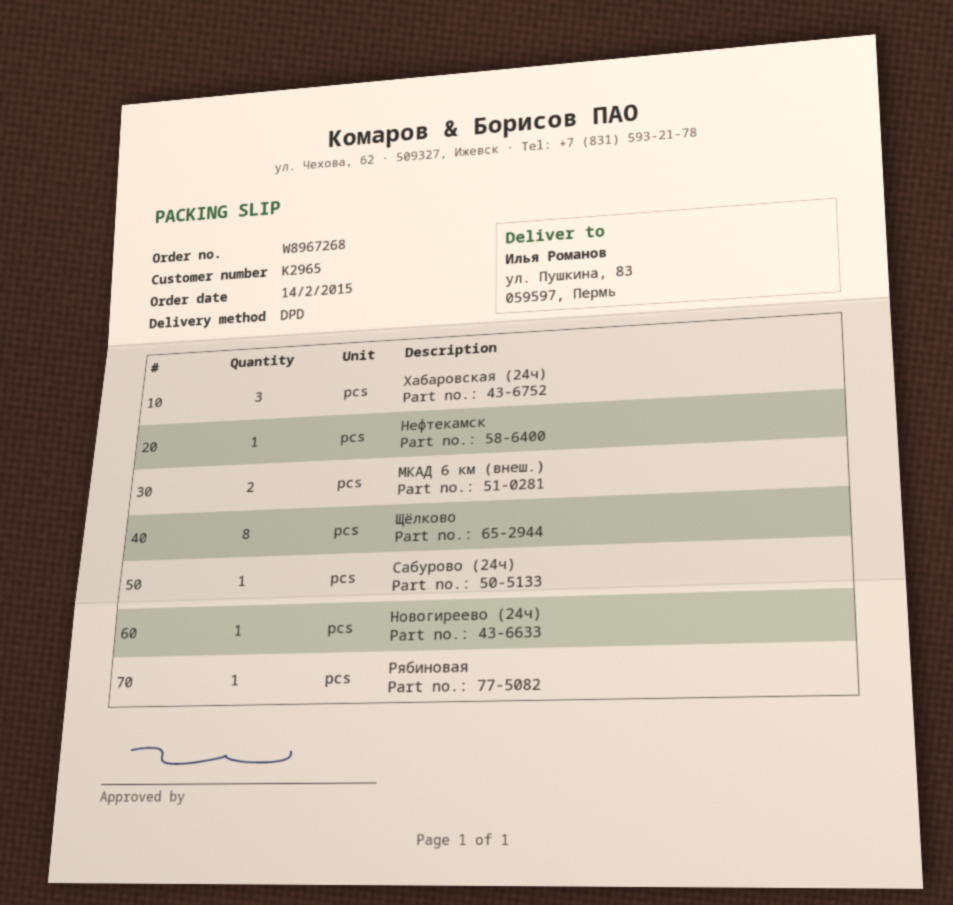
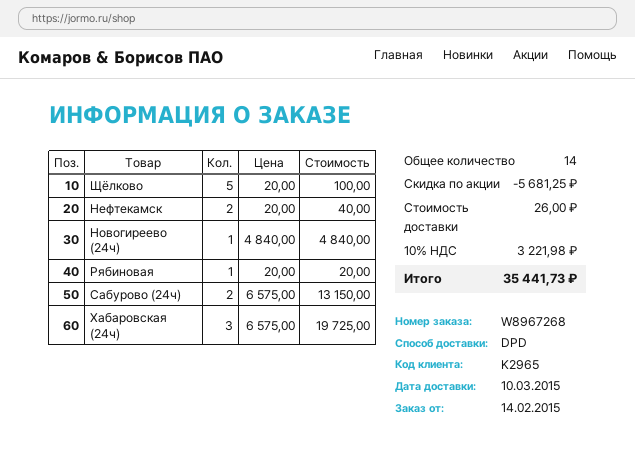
Нефтекамск: 1 -> 2
МКАД 6 км (внеш.): 2 -> none
Щёлково: 8 -> 5
Сабурово (24ч): 1 -> 2

